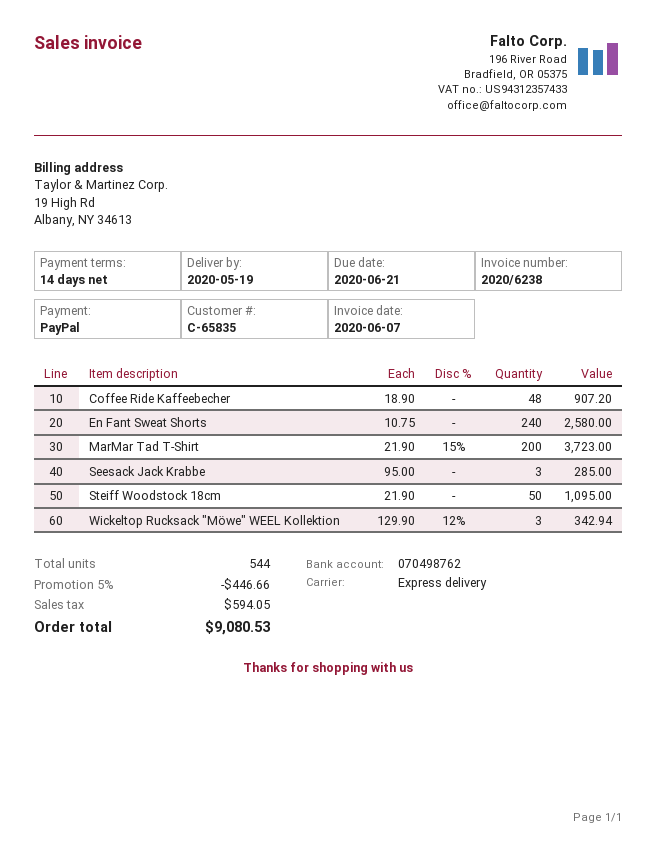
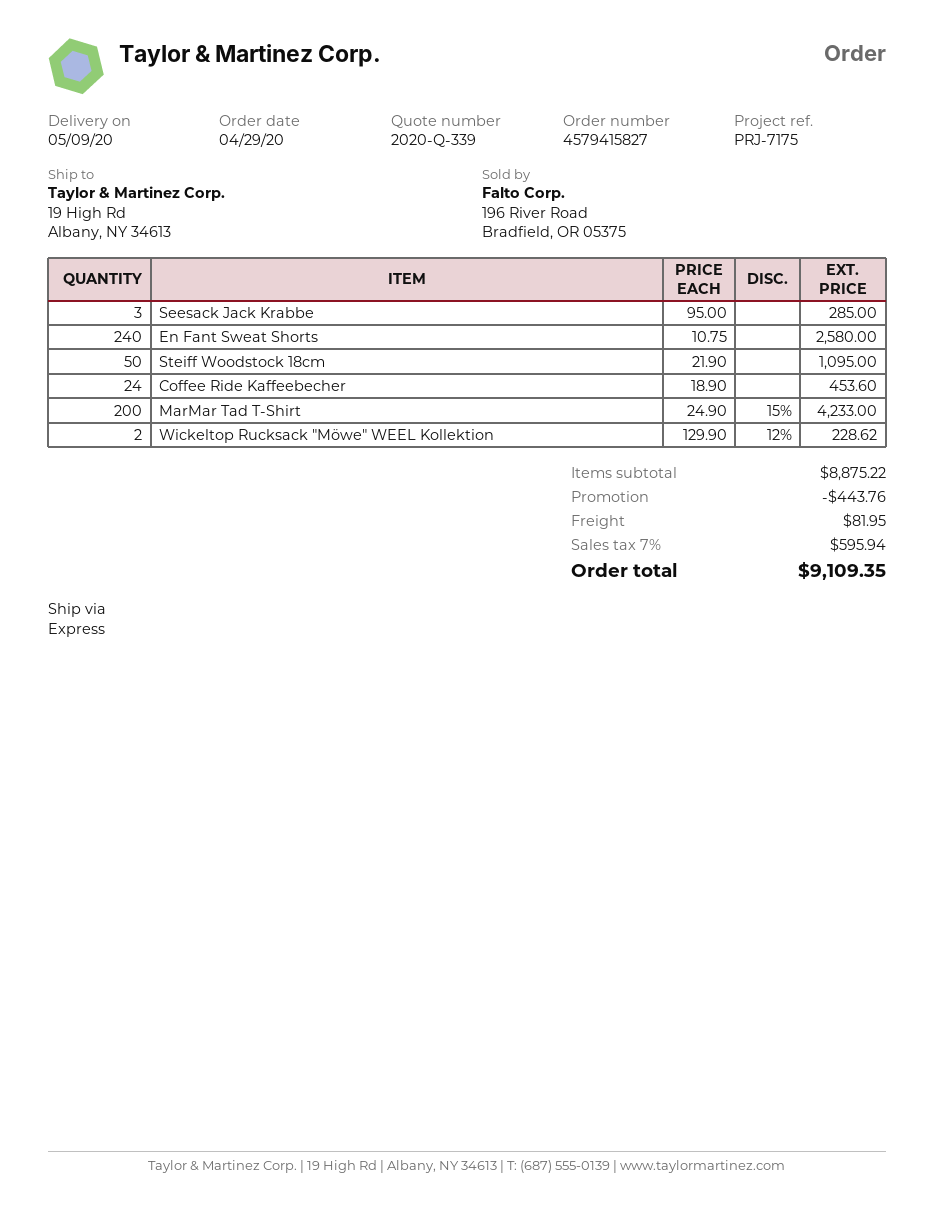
delivery date: 2020-05-19 -> 2020-05-09
Coffee Ride Kaffeebecher: 48 x 18.90 = 907.20 -> 24 x 18.90 = 453.60
MarMar Tad T-Shirt: 200 x 21.90 - 15% = 3723.00 -> 200 x 24.90 - 15% = 4233.00
Wickeltop Rucksack "Möwe" WEEL Kollektion: 3 x 129.90 - 12% = 342.94 -> 2 x 129.90 - 12% = 228.62
discount: 446.66 -> 443.76
shipping: none -> 81.95
tax: 594.05 -> 595.94
total: 9080.53 -> 9109.35

